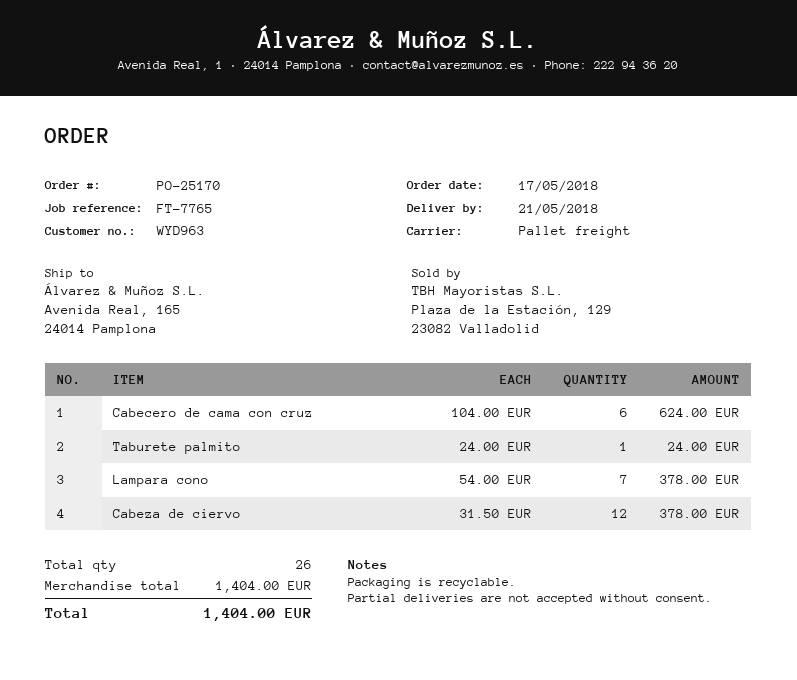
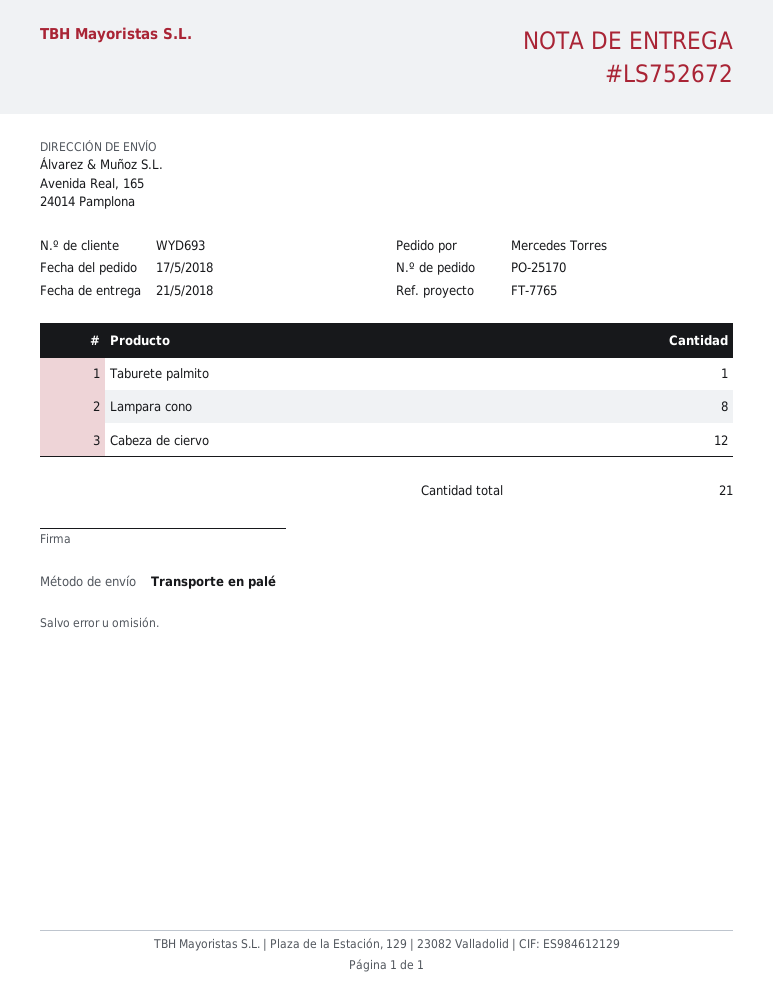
customer number: WYD963 -> WYD693
Cabecero de cama con cruz: 6 -> none
Lampara cono: 7 -> 8
total quantity: 26 -> 21

